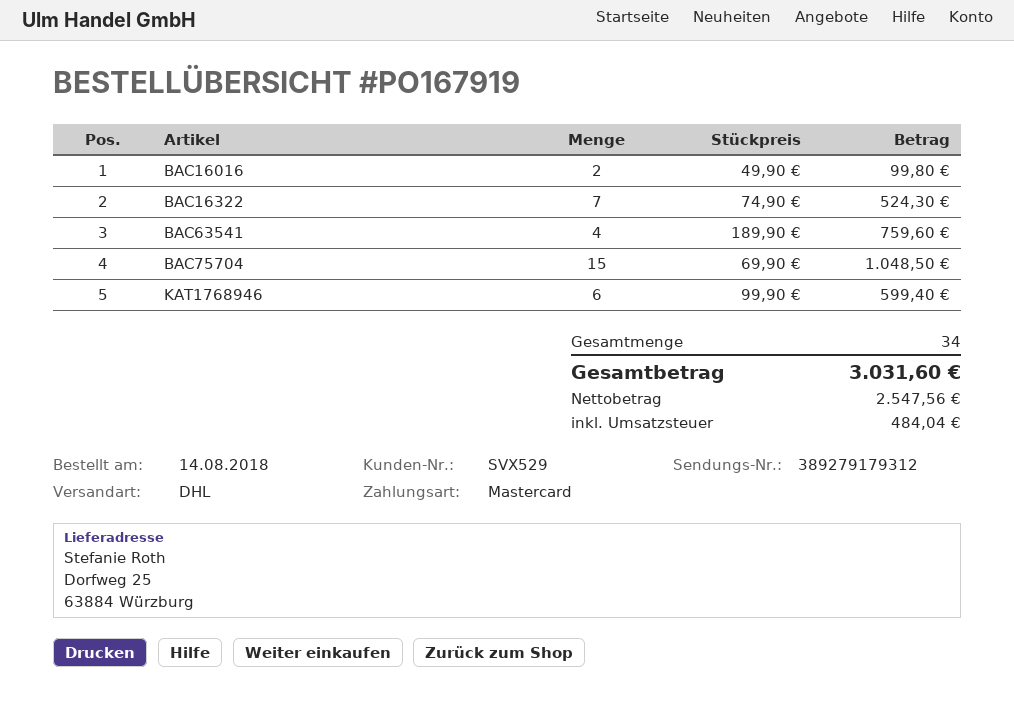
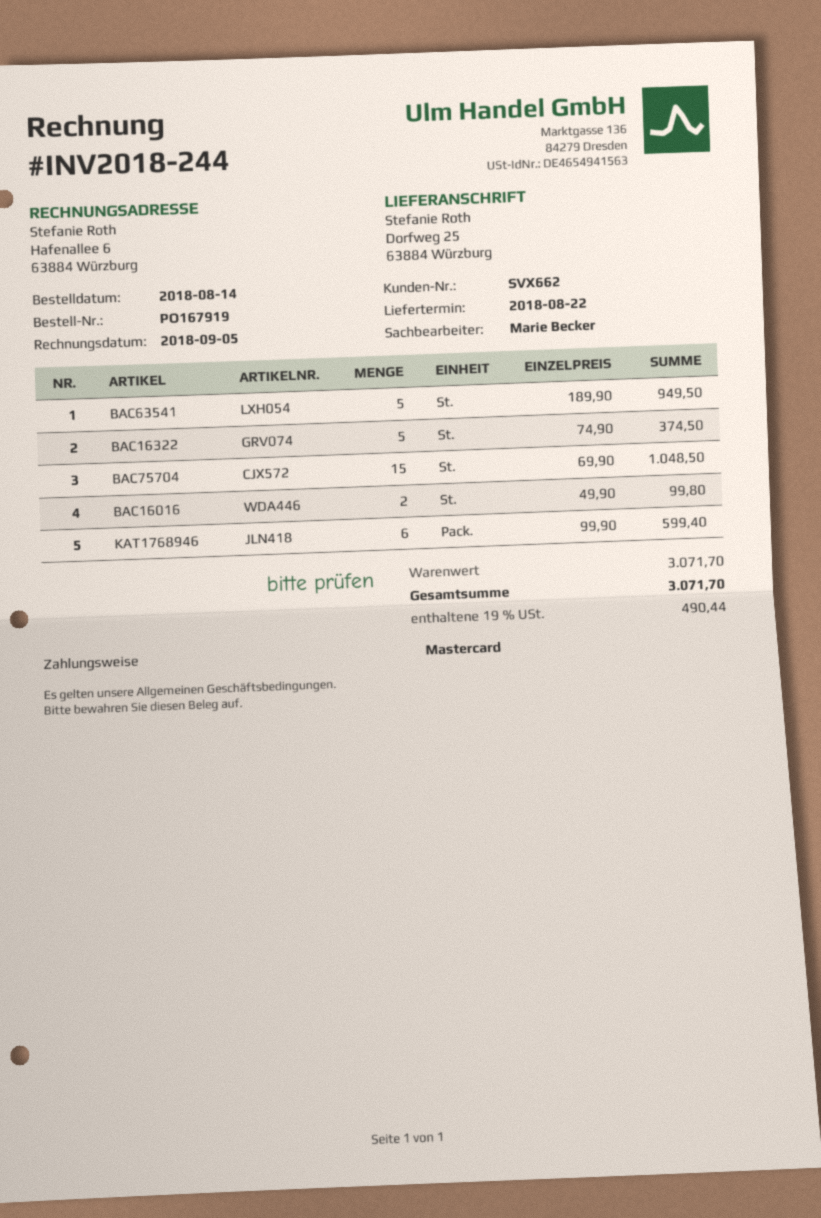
customer number: SVX529 -> SVX662
BAC16322: 7 x 74.90 = 524.30 -> 5 x 74.90 = 374.50
BAC63541: 4 x 189.90 = 759.60 -> 5 x 189.90 = 949.50
tax: 484.04 -> 490.44
total: 3031.60 -> 3071.70

